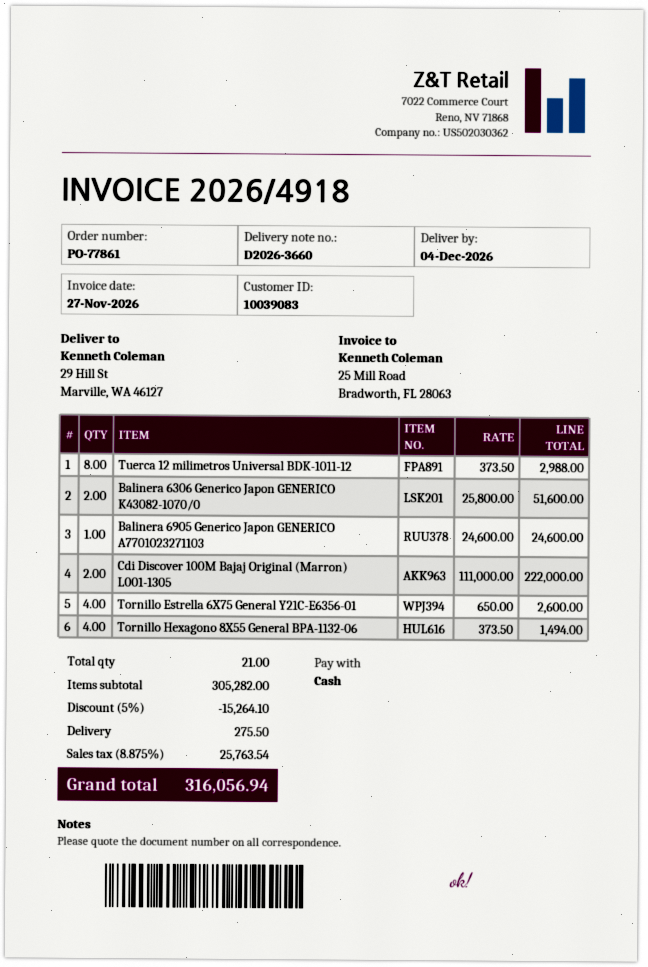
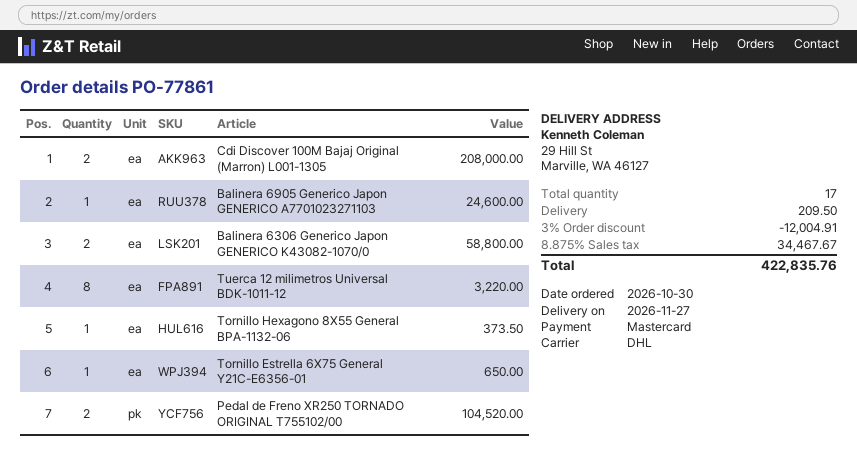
delivery date: 2026-12-04 -> 2026-11-27
payment method: cash -> Mastercard
Tuerca 12 milimetros Universal BDK-1011-12: 8 for 2988.00 -> 8 for 3220.00
Balinera 6306 Generico Japon GENERICO K43082-1070/0: 2 for 51600.00 -> 2 for 58800.00
Cdi Discover 100M Bajaj Original (Marron) L001-1305: 2 for 222000.00 -> 2 for 208000.00
Tornillo Estrella 6X75 General Y21C-E6356-01: 4 for 2600.00 -> 1 for 650.00
Tornillo Hexagono 8X55 General BPA-1132-06: 4 for 1494.00 -> 1 for 373.50
Pedal de Freno XR250 TORNADO ORIGINAL T755102/00: none -> 2 for 104520.00
total quantity: 21 -> 17
discount: 5% = 15264.10 -> 3% = 12004.91
shipping: 275.50 -> 209.50
tax: 8.875% = 25763.54 -> 8.875% = 34467.67
total: 316056.94 -> 422835.76

